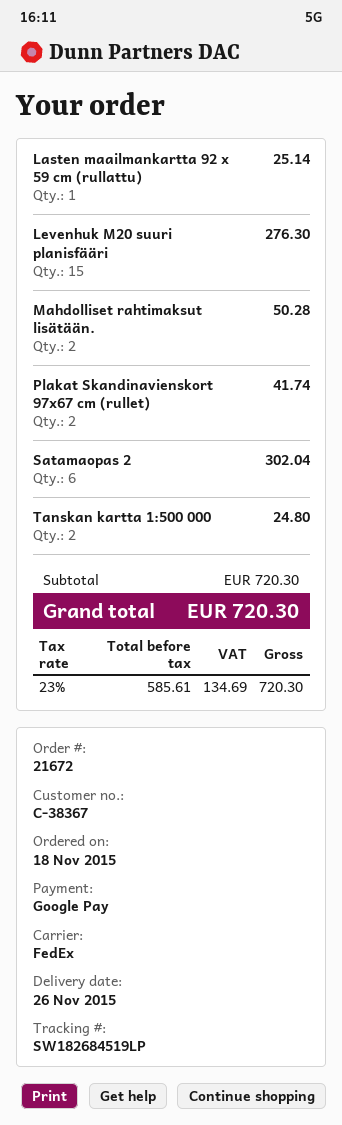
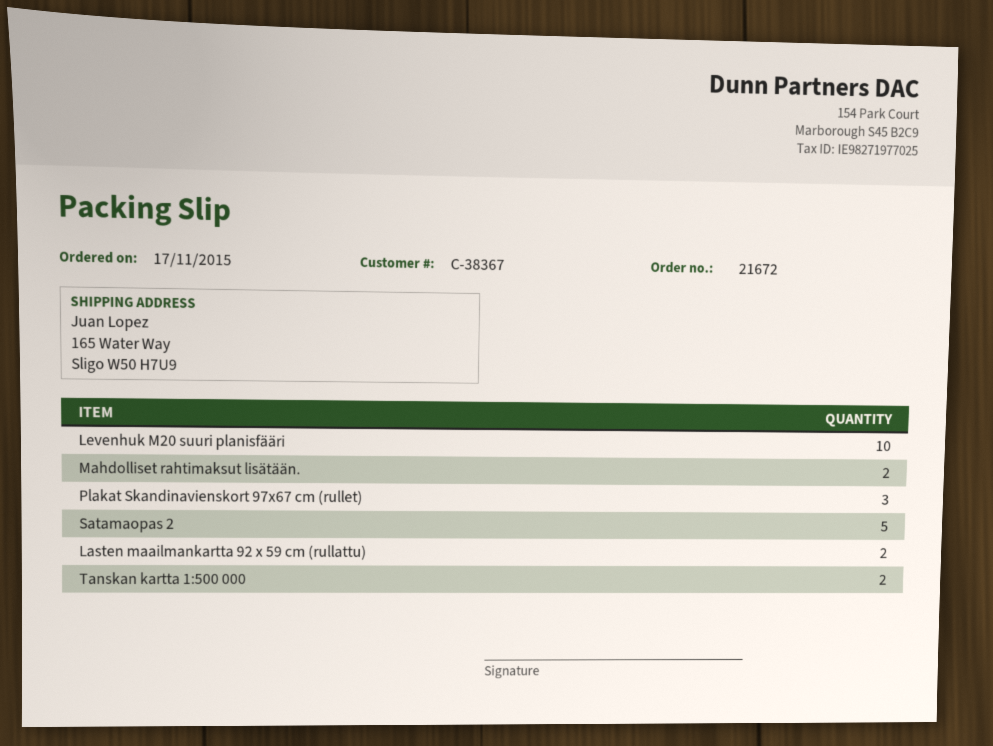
order date: 2015-11-18 -> 2015-11-17
Lasten maailmankartta 92 x 59 cm (rullattu): 1 -> 2
Levenhuk M20 suuri planisfääri: 15 -> 10
Plakat Skandinavienskort 97x67 cm (rullet): 2 -> 3
Satamaopas 2: 6 -> 5

